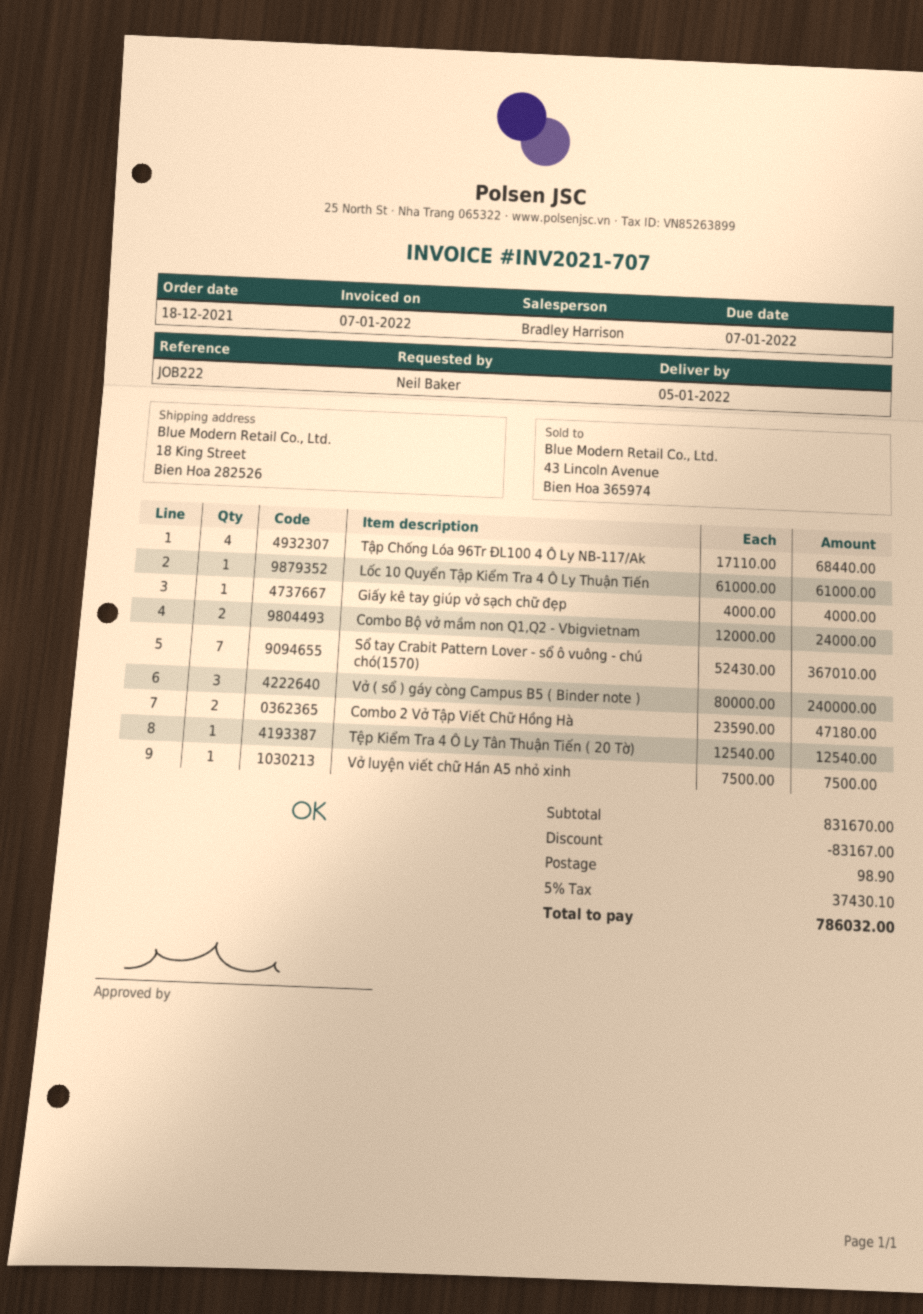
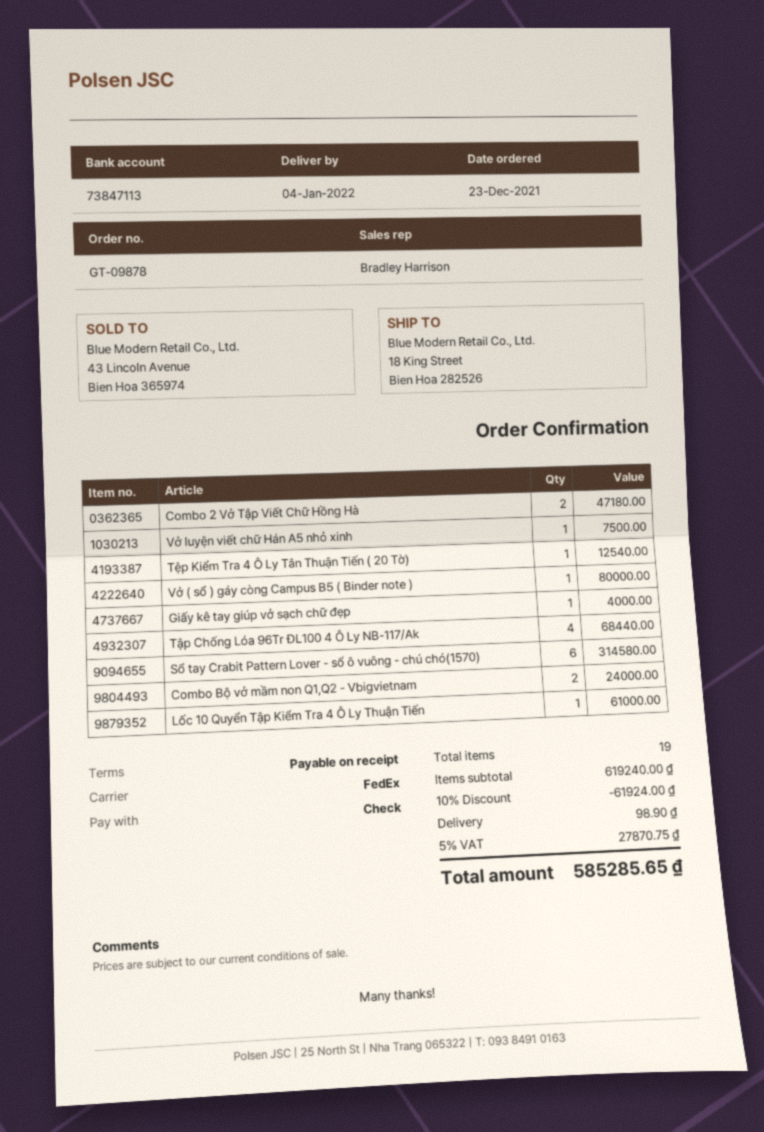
order date: 2021-12-18 -> 2021-12-23
delivery date: 2022-01-05 -> 2022-01-04
Sổ tay Crabit Pattern Lover - sổ ô vuông - chú chó(1570): 7 for 367010.00 -> 6 for 314580.00
Vở ( sổ ) gáy còng Campus B5 ( Binder note ): 3 for 240000.00 -> 1 for 80000.00
subtotal: 831670.00 -> 619240.00
discount: 83167.00 -> 61924.00
tax: 5% = 37430.10 -> 5% = 27870.75
total: 786032.00 -> 585285.65

